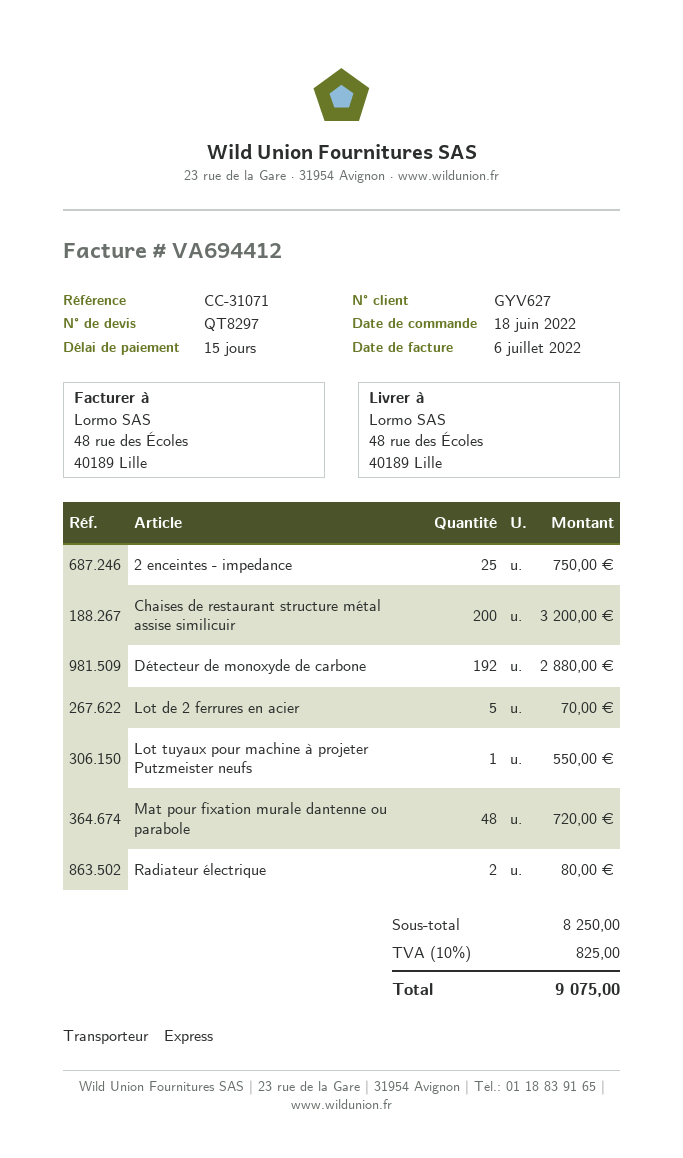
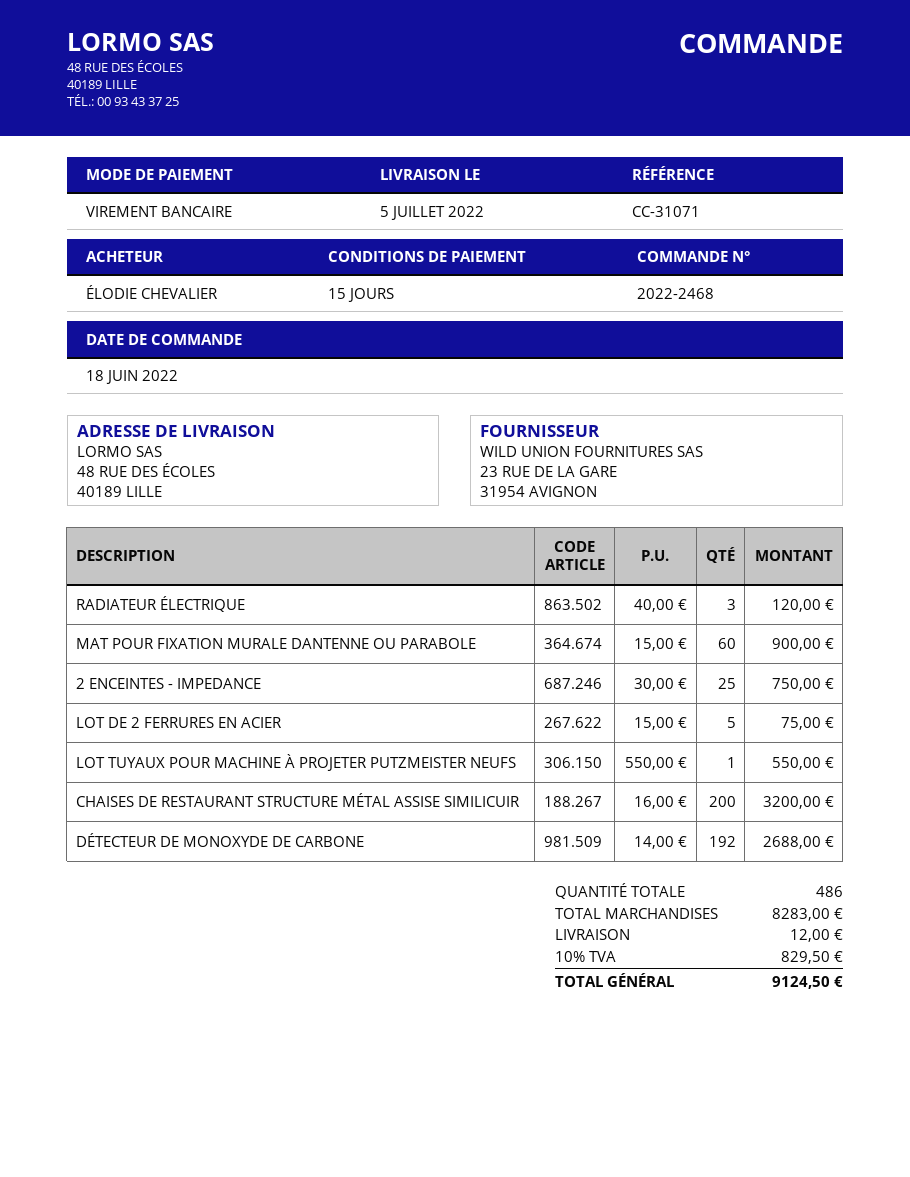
Détecteur de monoxyde de carbone: 192 for 2880.00 -> 192 for 2688.00
Lot de 2 ferrures en acier: 5 for 70.00 -> 5 for 75.00
Mat pour fixation murale dantenne ou parabole: 48 for 720.00 -> 60 for 900.00
Radiateur électrique: 2 for 80.00 -> 3 for 120.00
subtotal: 8250.00 -> 8283.00
shipping: none -> 12.00
tax: 10% = 825.00 -> 10% = 829.50
total: 9075.00 -> 9124.50

